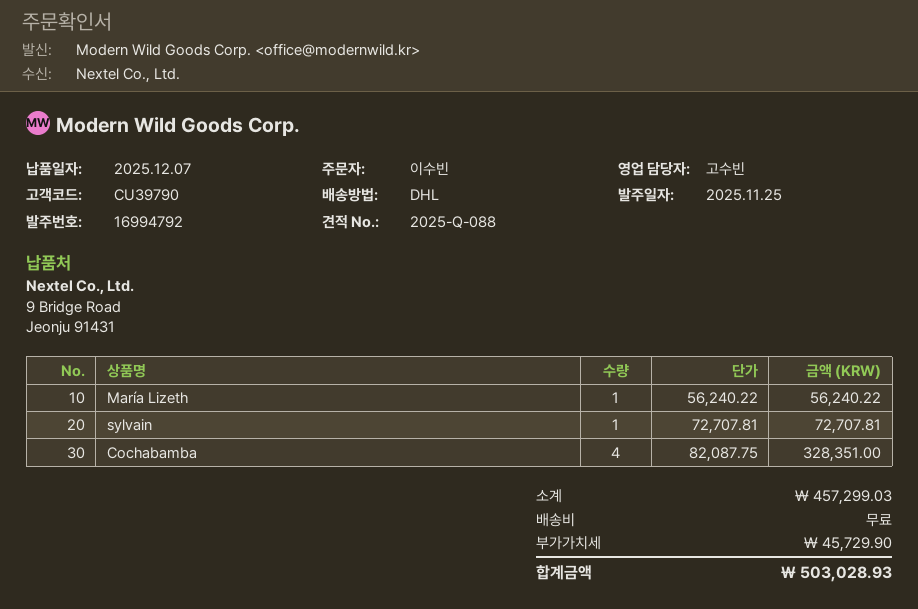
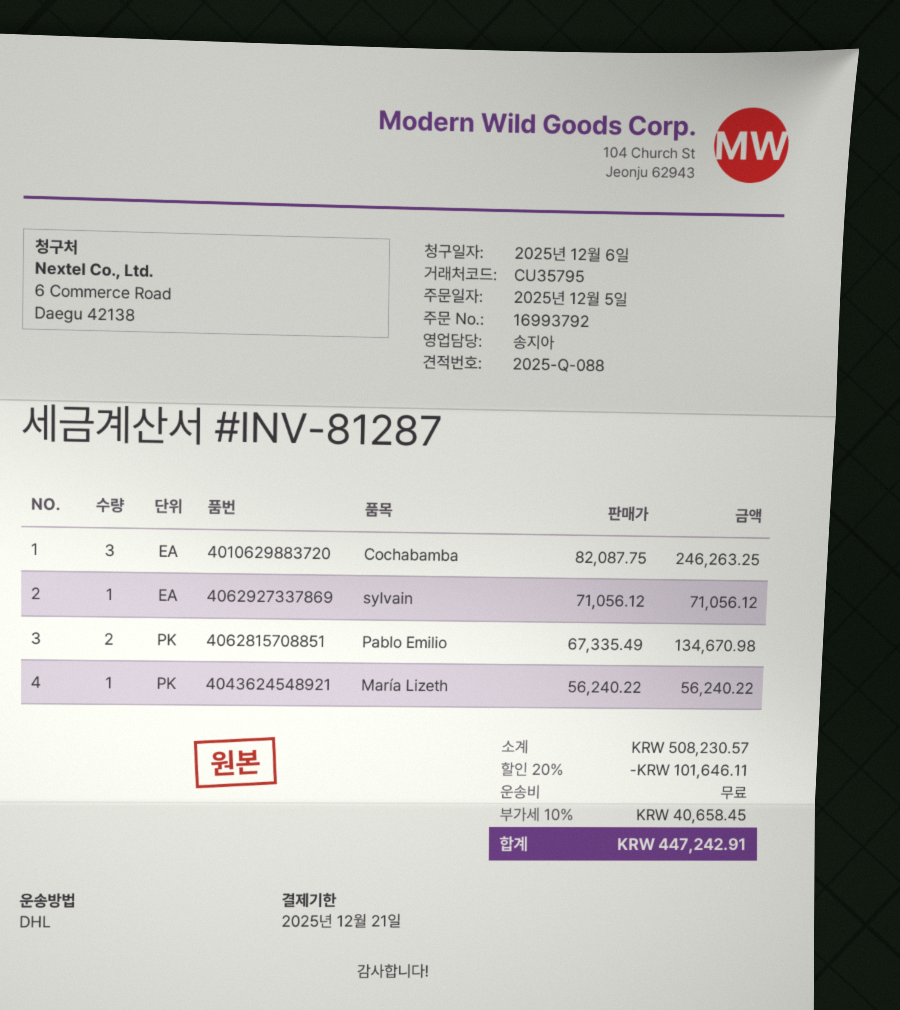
order number: 16994792 -> 16993792
order date: 2025-11-25 -> 2025-12-05
customer number: CU39790 -> CU35795
sales rep: 고수빈 -> 송지아
sylvain: 1 x 72707.81 = 72707.81 -> 1 x 71056.12 = 71056.12
Cochabamba: 4 x 82087.75 = 328351.00 -> 3 x 82087.75 = 246263.25
Pablo Emilio: none -> 2 x 67335.49 = 134670.98
subtotal: 457299.03 -> 508230.57
discount: none -> 20% = 101646.11
tax: 45729.90 -> 40658.45
total: 503028.93 -> 447242.91

